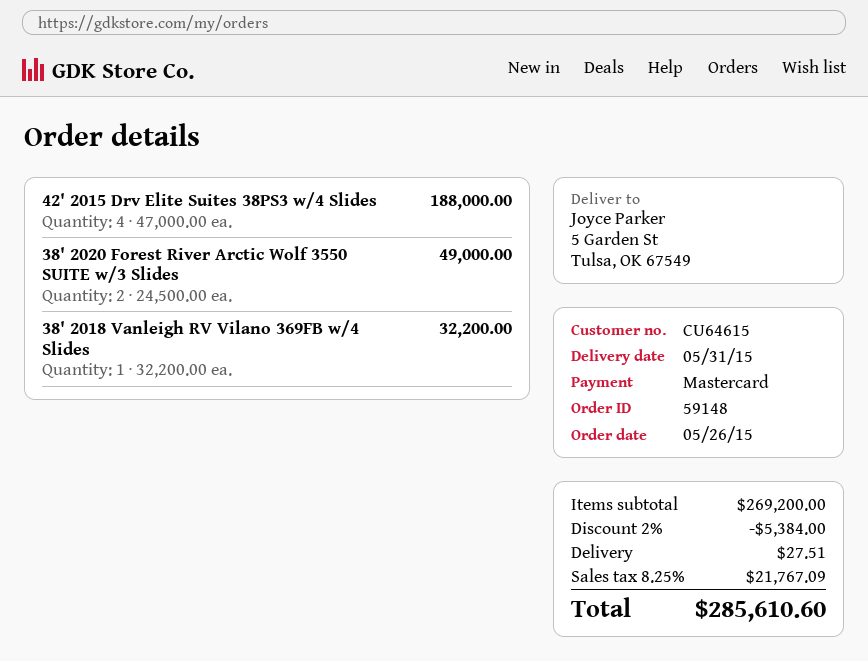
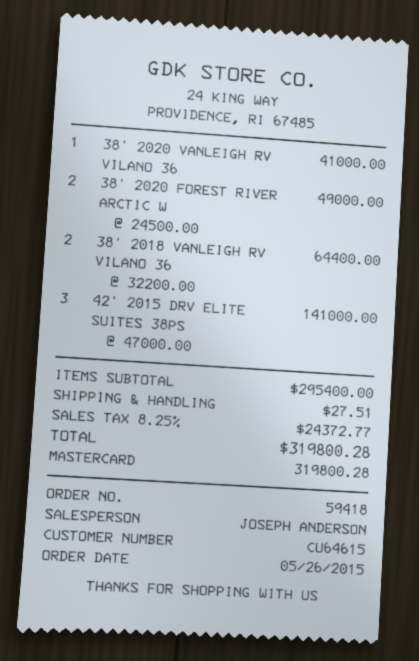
order number: 59148 -> 59418
42' 2015 Drv Elite Suites 38PS3 w/4 Slides: 4 x 47000.00 = 188000.00 -> 3 x 47000.00 = 141000.00
38' 2018 Vanleigh RV Vilano 369FB w/4 Slides: 1 x 32200.00 = 32200.00 -> 2 x 32200.00 = 64400.00
38' 2020 VANLEIGH RV VILANO 36: none -> 1 x 41000.00 = 41000.00
subtotal: 269200.00 -> 295400.00
discount: 2% = 5384.00 -> none
tax: 8.25% = 21767.09 -> 8.25% = 24372.77
total: 285610.60 -> 319800.28

